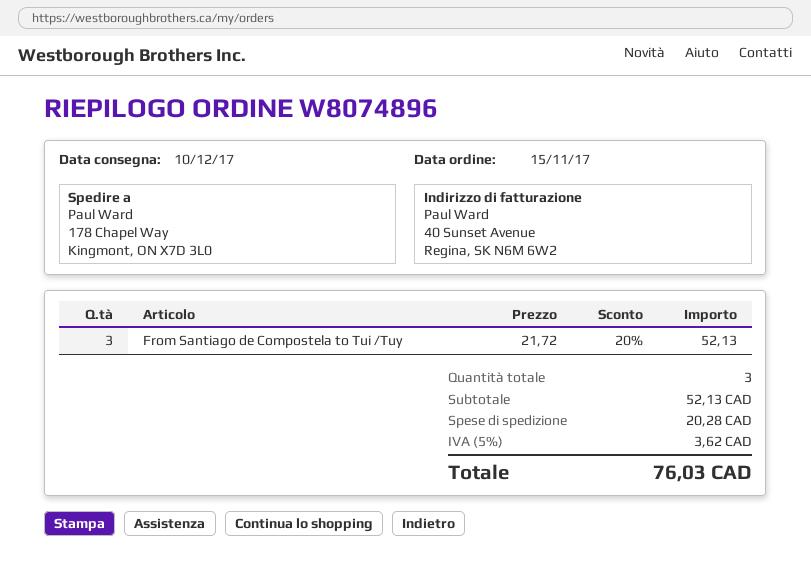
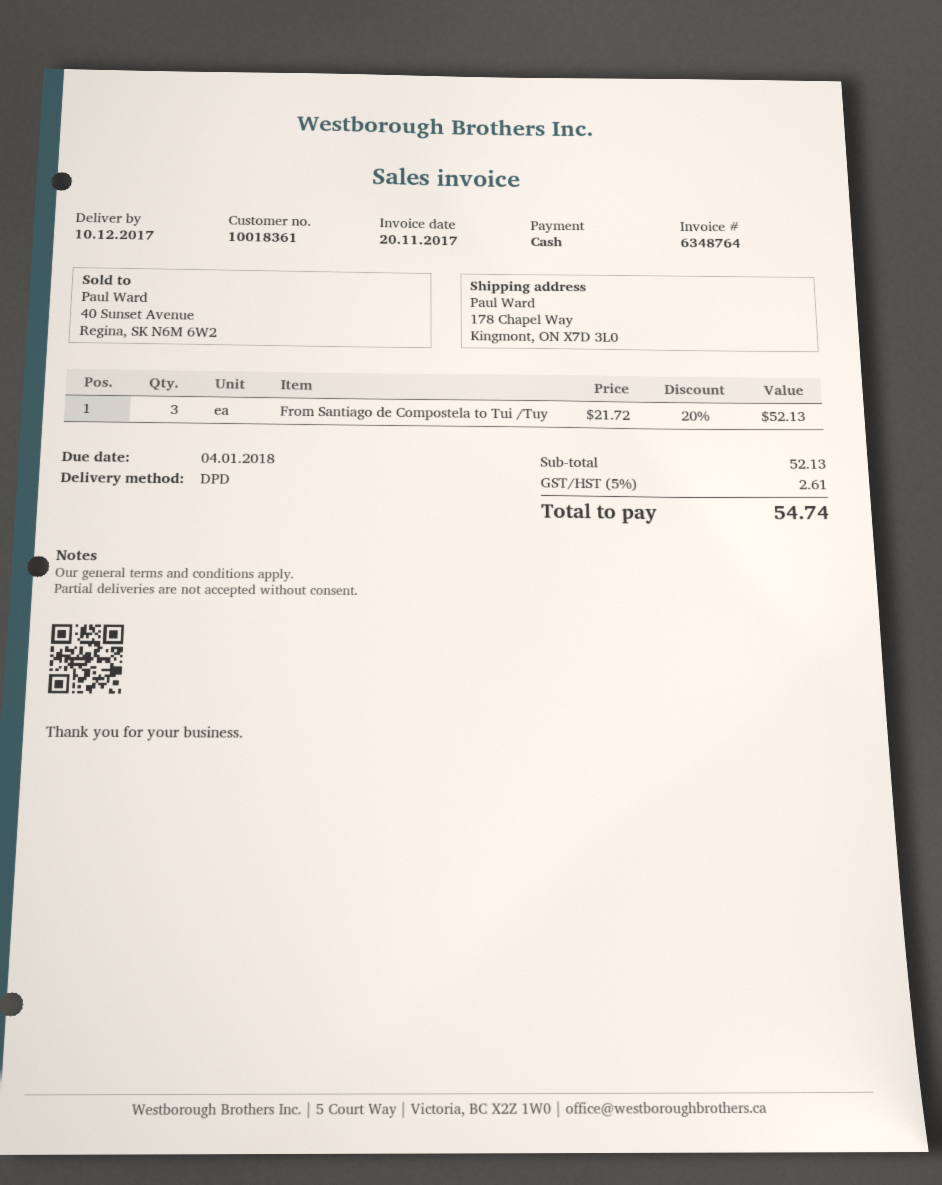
shipping: 20.28 -> none
tax: 5% = 3.62 -> 5% = 2.61
total: 76.03 -> 54.74

